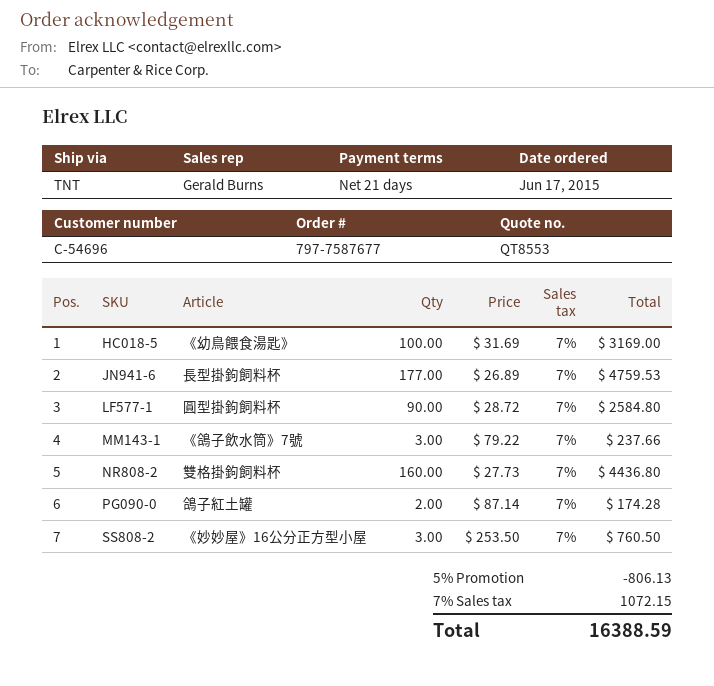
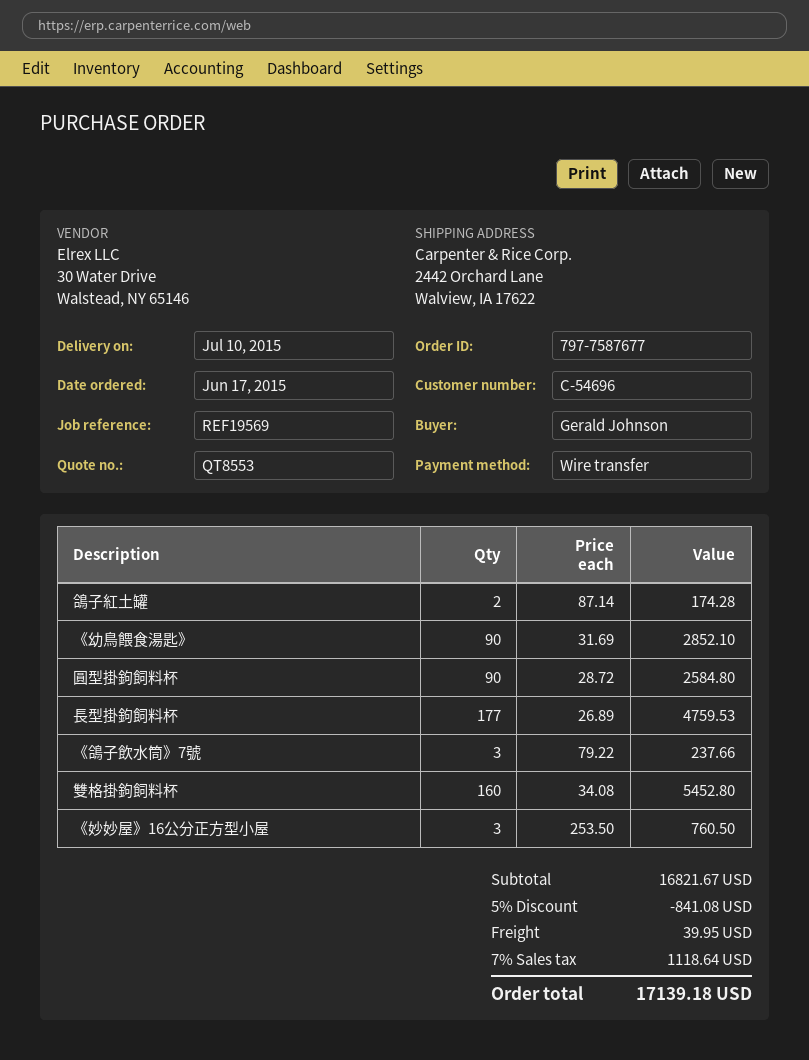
《幼鳥餵食湯匙》: 100 x 31.69 = 3169.00 -> 90 x 31.69 = 2852.10
雙格掛鉤飼料杯: 160 x 27.73 = 4436.80 -> 160 x 34.08 = 5452.80
discount: 5% = 806.13 -> 5% = 841.08
shipping: none -> 39.95
tax: 7% = 1072.15 -> 7% = 1118.64
total: 16388.59 -> 17139.18

